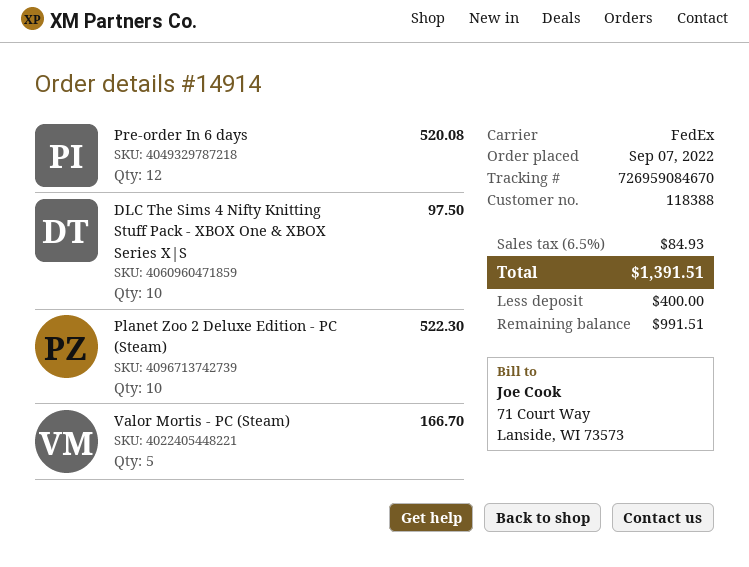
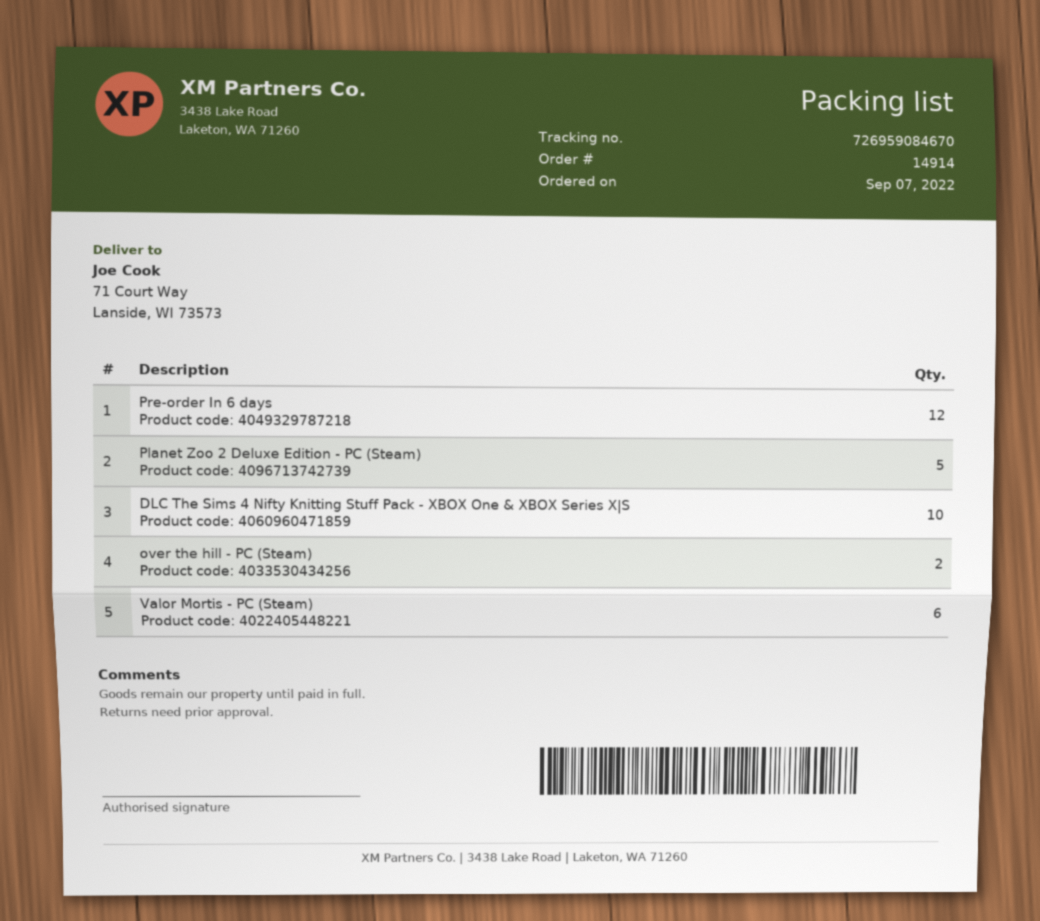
Planet Zoo 2 Deluxe Edition - PC (Steam): 10 -> 5
Valor Mortis - PC (Steam): 5 -> 6
over the hill - PC (Steam): none -> 2

